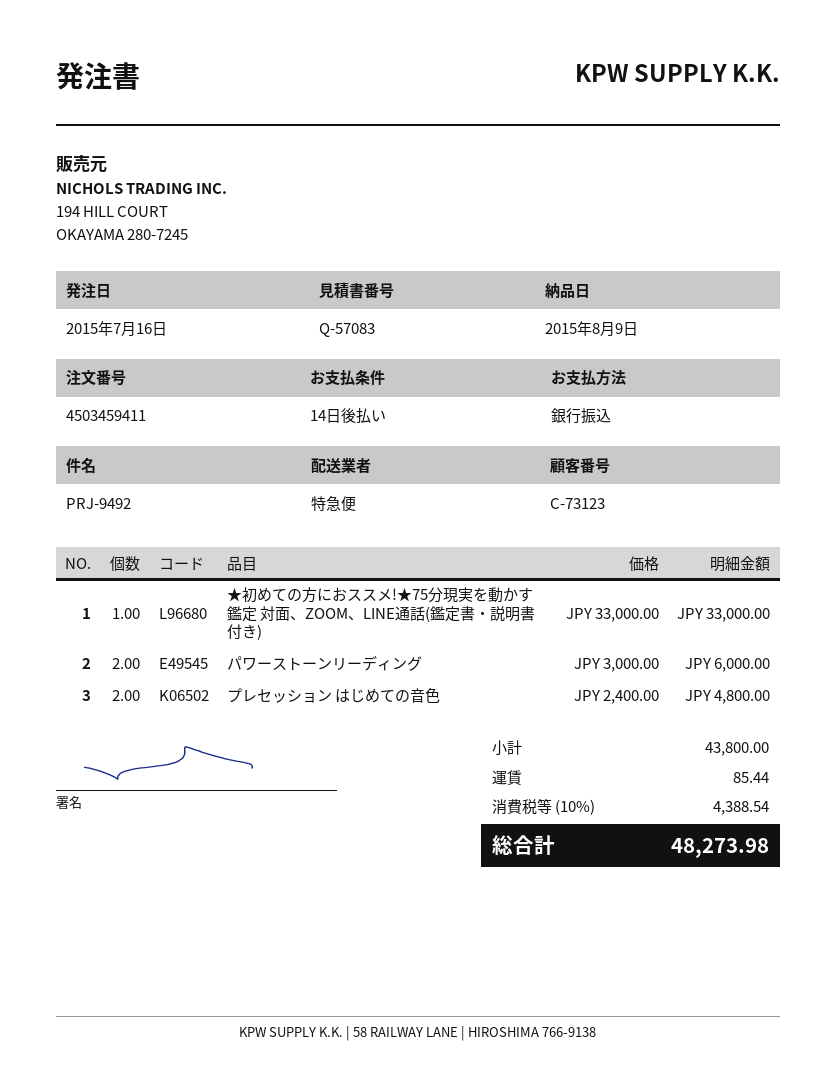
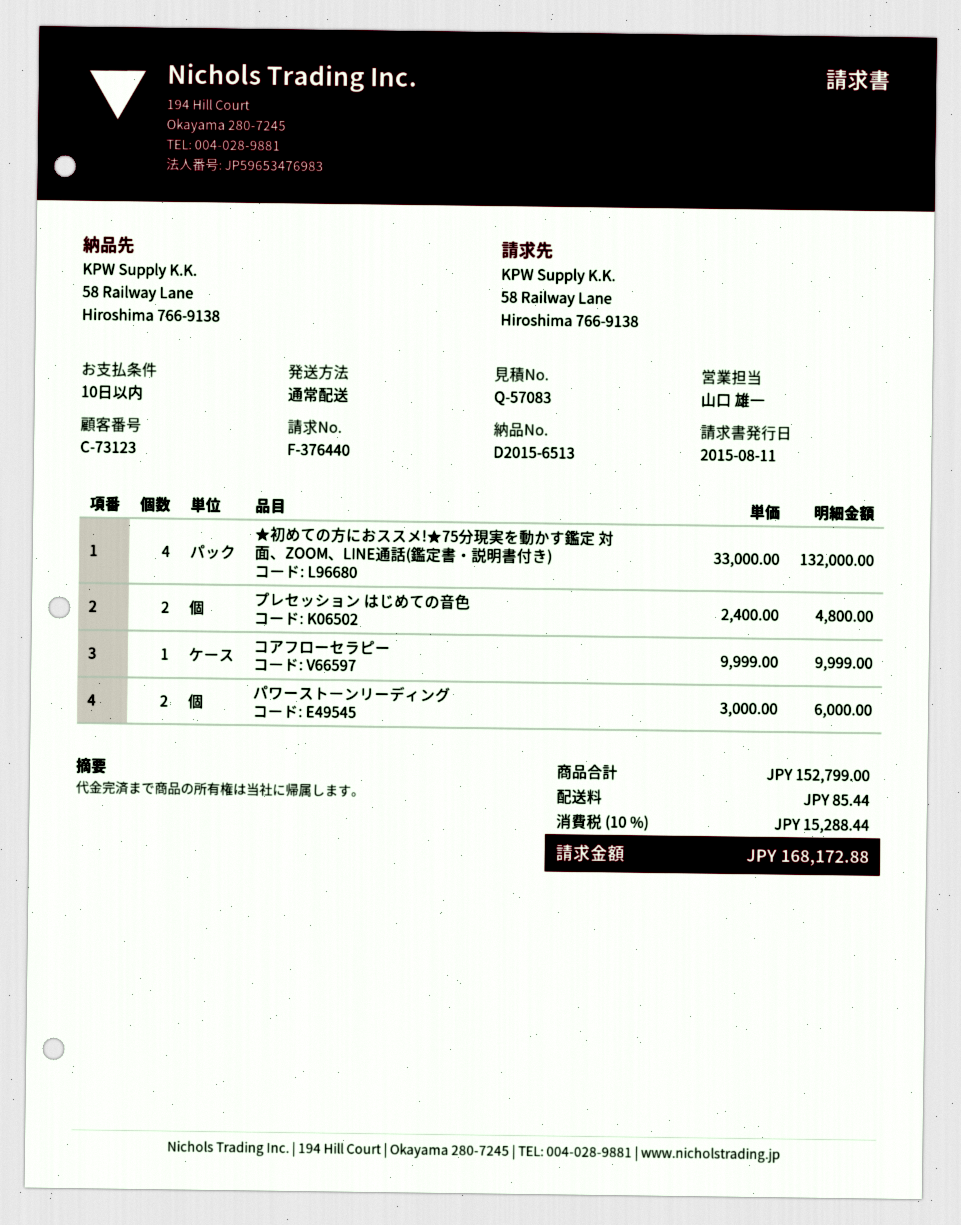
payment terms: 14 days -> 10 days
shipping method: express -> standard
★初めての方におススメ!★75分現実を動かす鑑定 対面、ZOOM、LINE通話(鑑定書・説明書付き): 1 x 33000.00 = 33000.00 -> 4 x 33000.00 = 132000.00
コアフローセラピー: none -> 1 x 9999.00 = 9999.00
subtotal: 43800.00 -> 152799.00
tax: 10% = 4388.54 -> 10% = 15288.44
total: 48273.98 -> 168172.88

